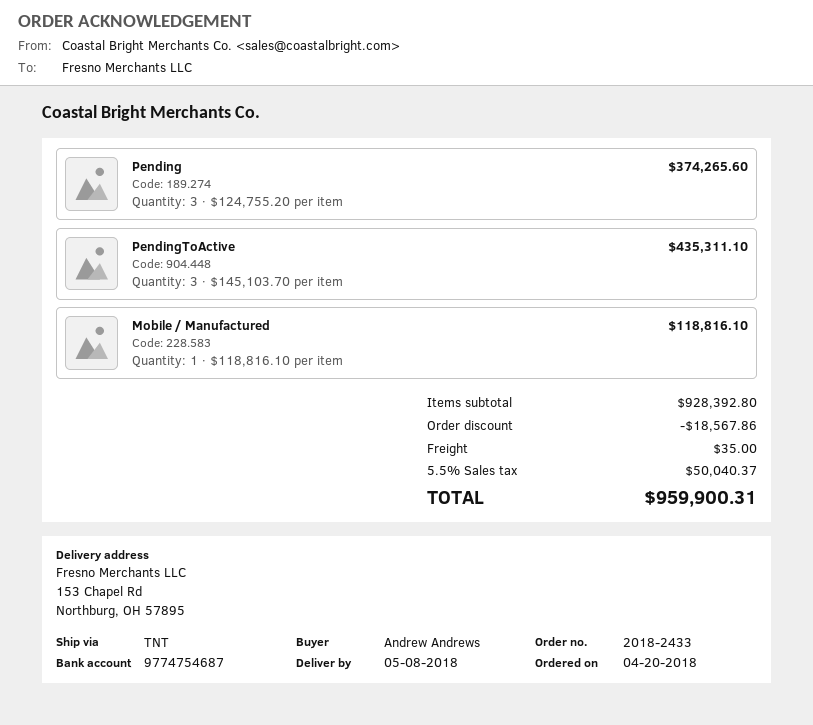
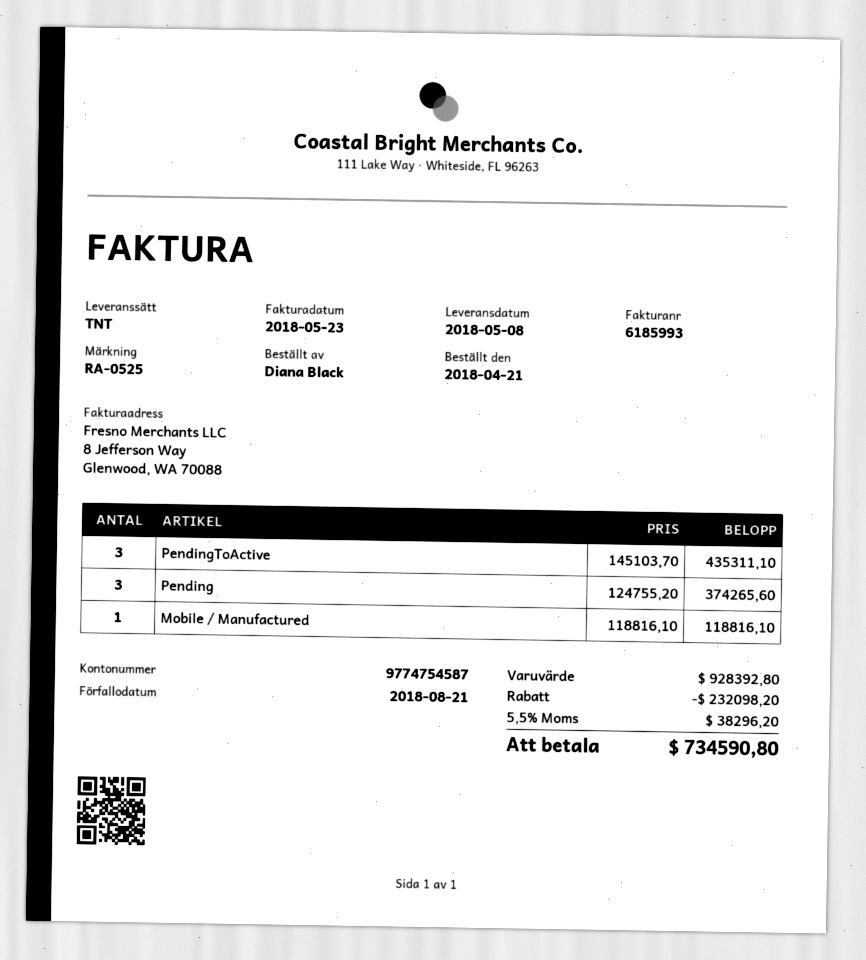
order date: 2018-04-20 -> 2018-04-21
ordered by: Andrew Andrews -> Diana Black
bank account: 9774754687 -> 9774754587
discount: 18567.86 -> 232098.20
shipping: 35.00 -> none
tax: 5.5% = 50040.37 -> 5.5% = 38296.20
total: 959900.31 -> 734590.80

